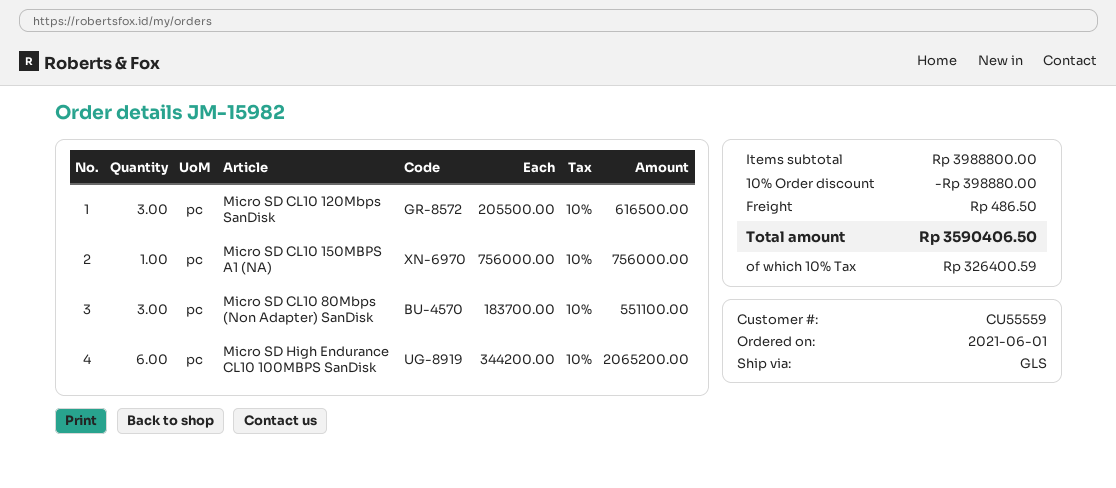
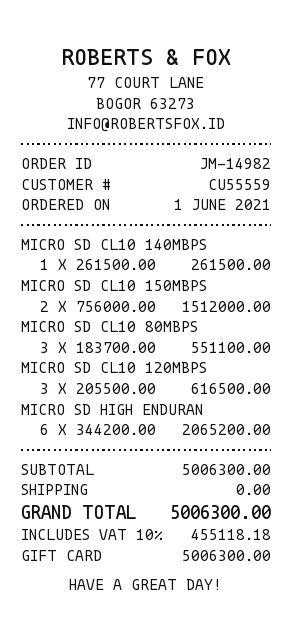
order number: JM-15982 -> JM-14982
Micro SD CL10 150MBPS A1 (NA): 1 x 756000.00 = 756000.00 -> 2 x 756000.00 = 1512000.00
MICRO SD CL10 140MBPS: none -> 1 x 261500.00 = 261500.00
subtotal: 3988800.00 -> 5006300.00
discount: 10% = 398880.00 -> none
shipping: 486.50 -> 0.00
tax: 10% = 326400.59 -> 10% = 455118.18
total: 3590406.50 -> 5006300.00

